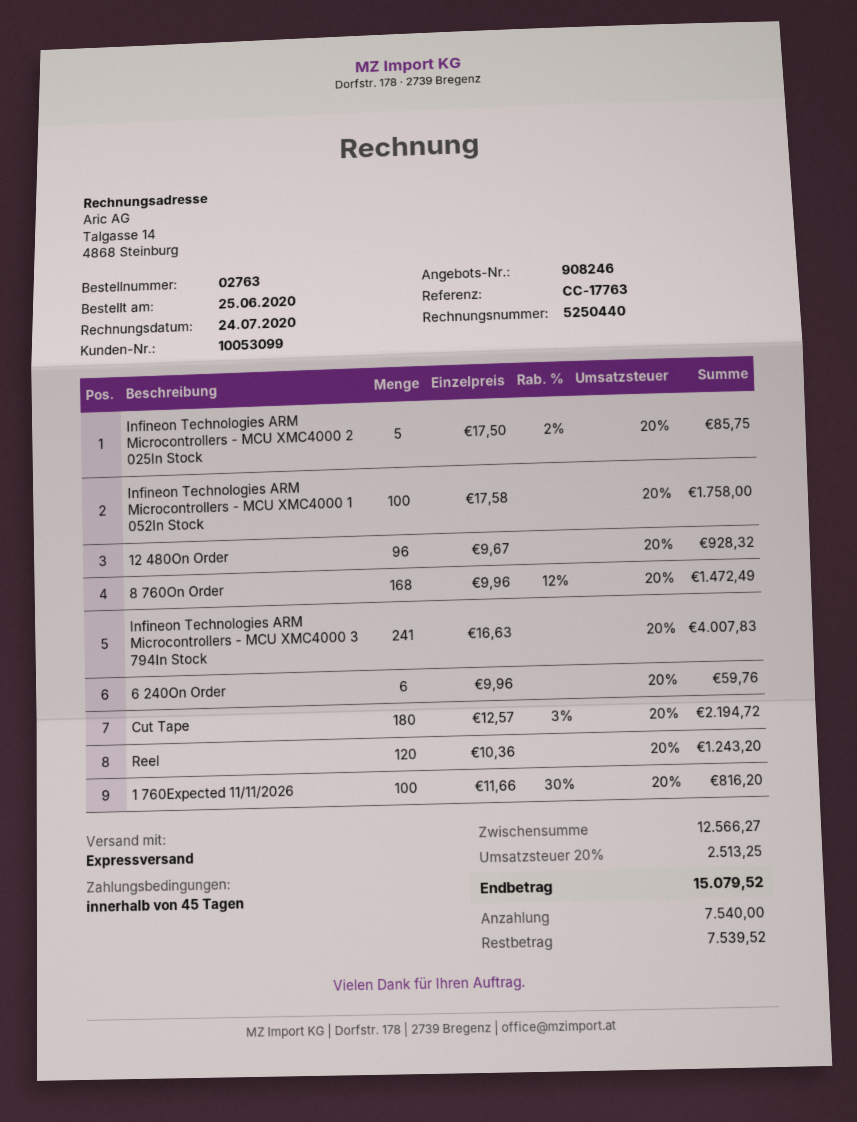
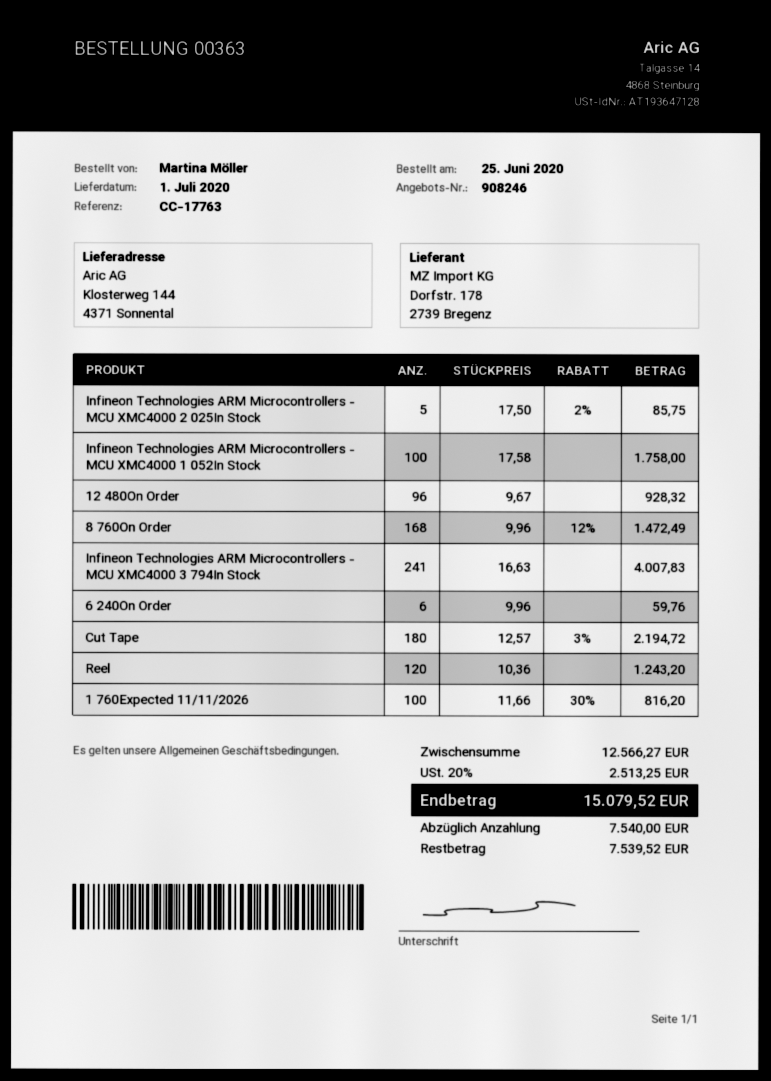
order number: 02763 -> 00363

